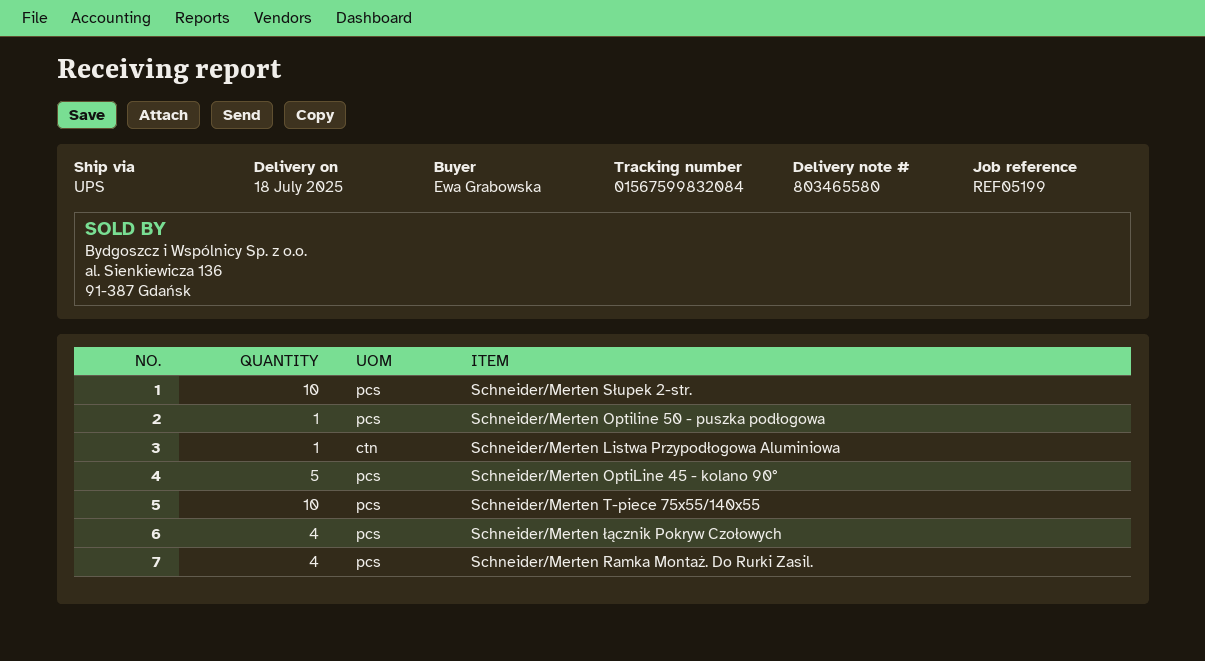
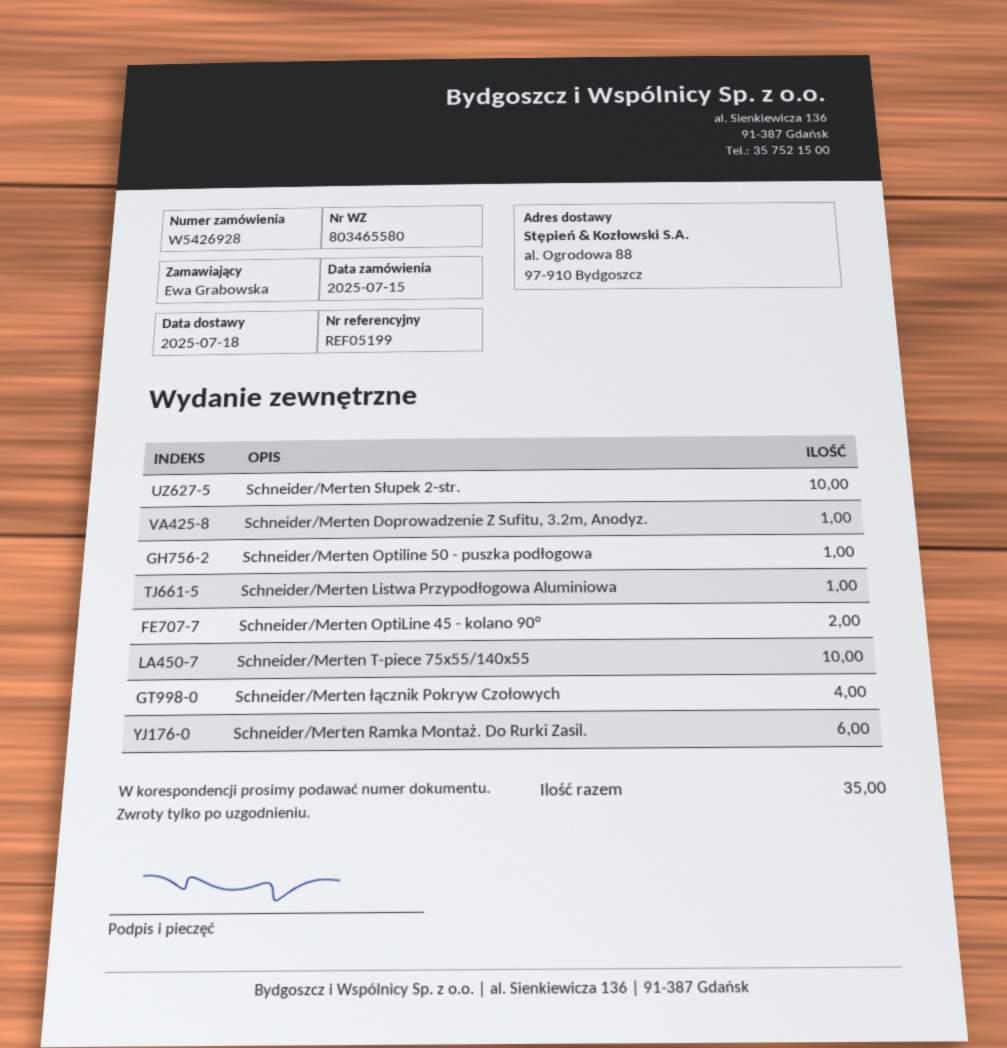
Schneider/Merten OptiLine 45 - kolano 90°: 5 -> 2
Schneider/Merten Ramka Montaż. Do Rurki Zasil.: 4 -> 6
Schneider/Merten Doprowadzenie Z Sufitu, 3.2m, Anodyz.: none -> 1

